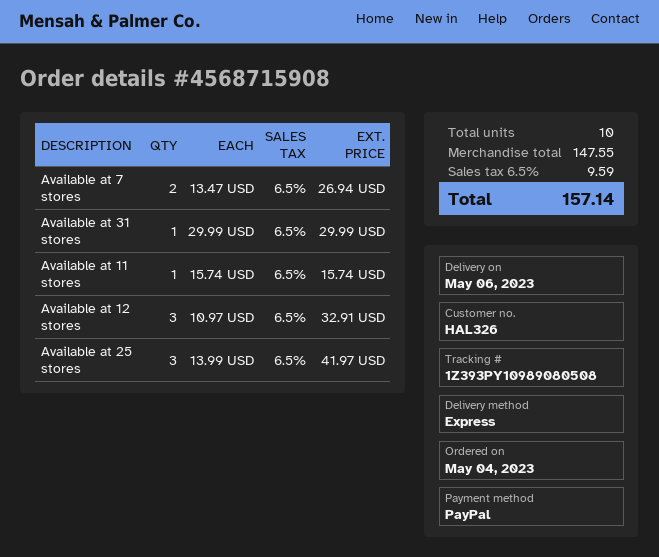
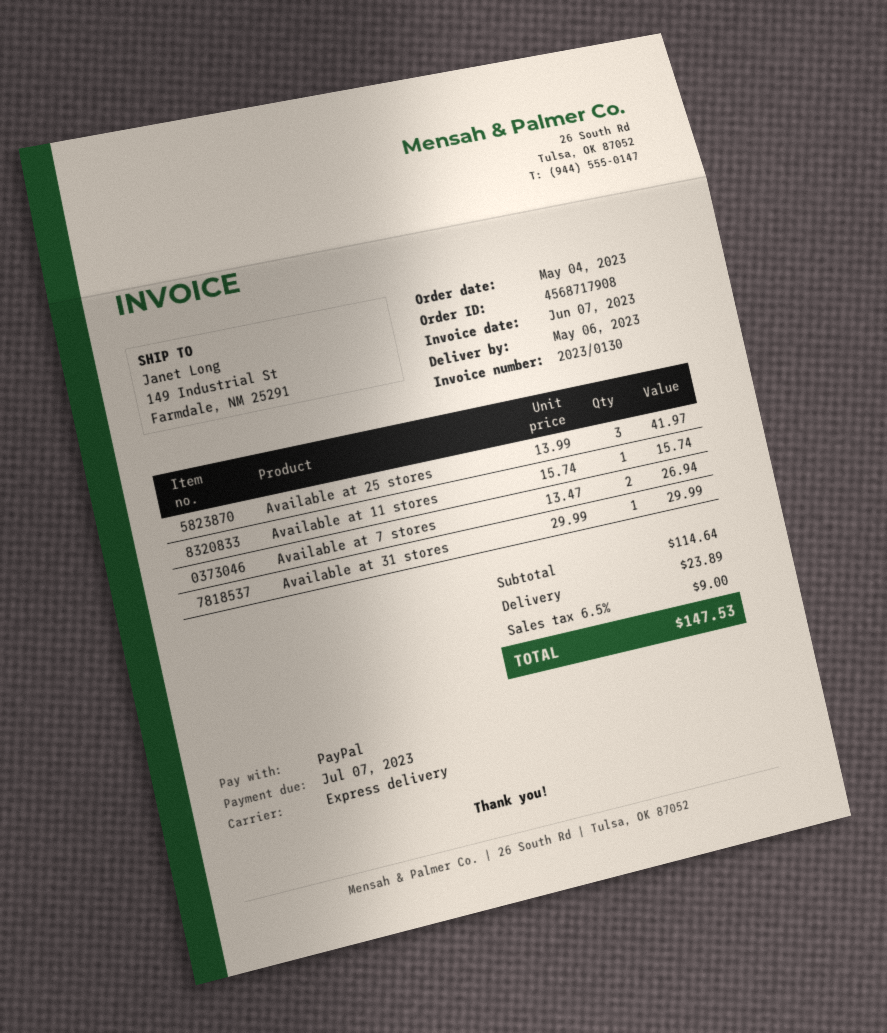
order number: 4568715908 -> 4568717908
Available at 12 stores: 3 x 10.97 = 32.91 -> none
subtotal: 147.55 -> 114.64
shipping: none -> 23.89
tax: 6.5% = 9.59 -> 6.5% = 9.00
total: 157.14 -> 147.53

